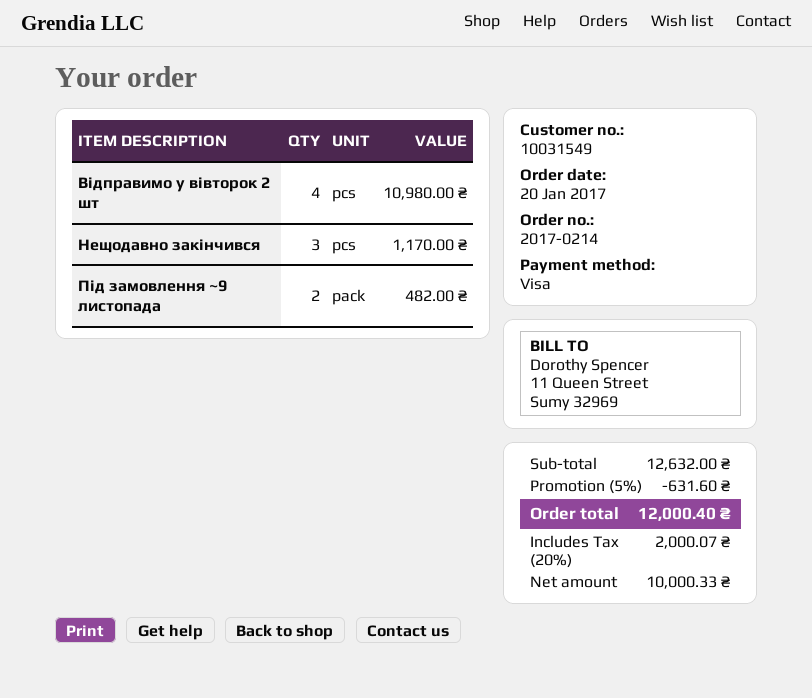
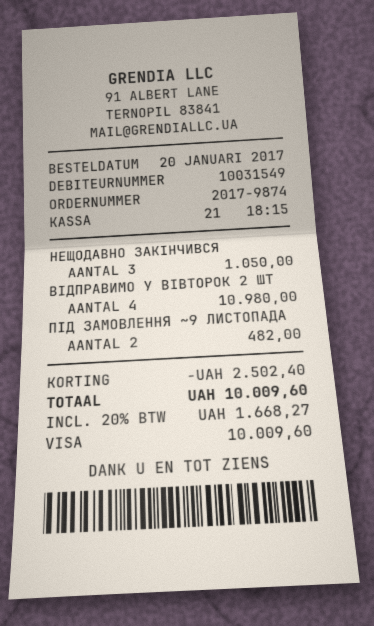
order number: 2017-0214 -> 2017-9874
Нещодавно закінчився: 3 for 1170.00 -> 3 for 1050.00
discount: 631.60 -> 2502.40
tax: 20% = 2000.07 -> 20% = 1668.27
total: 12000.40 -> 10009.60

